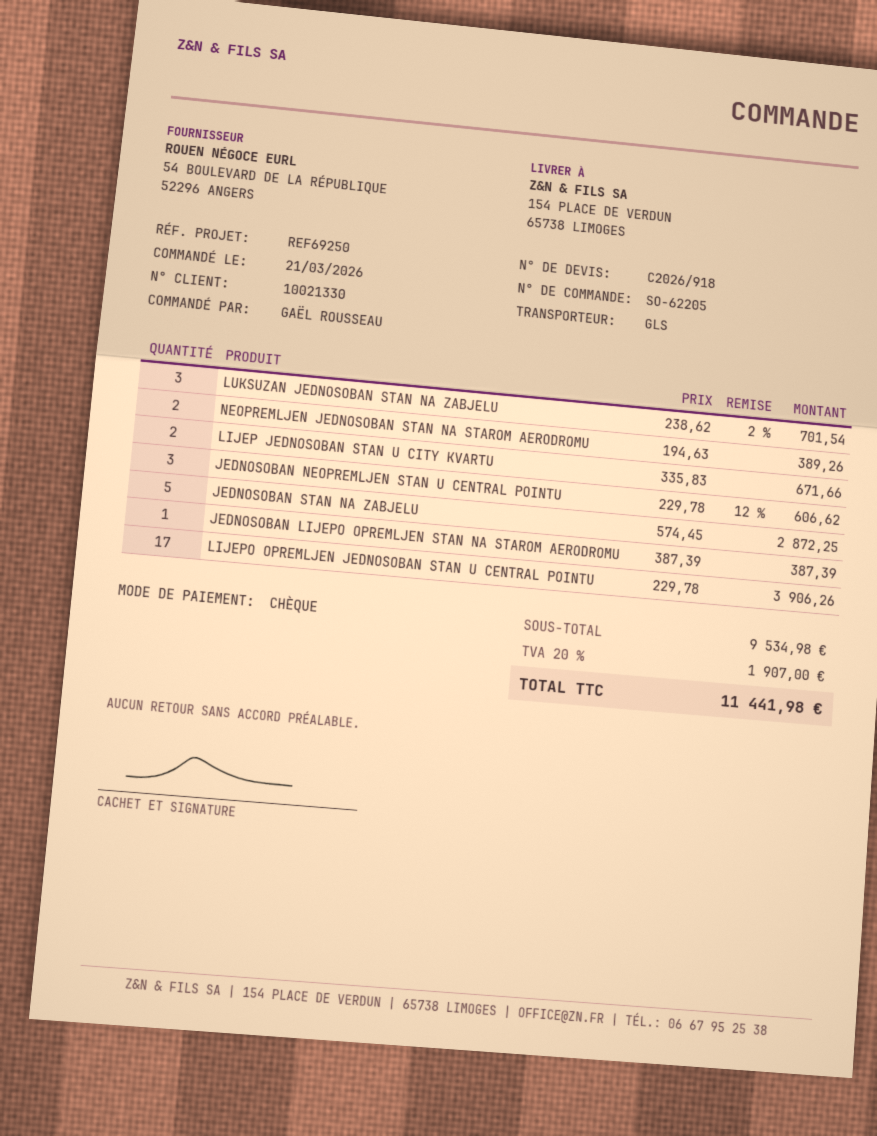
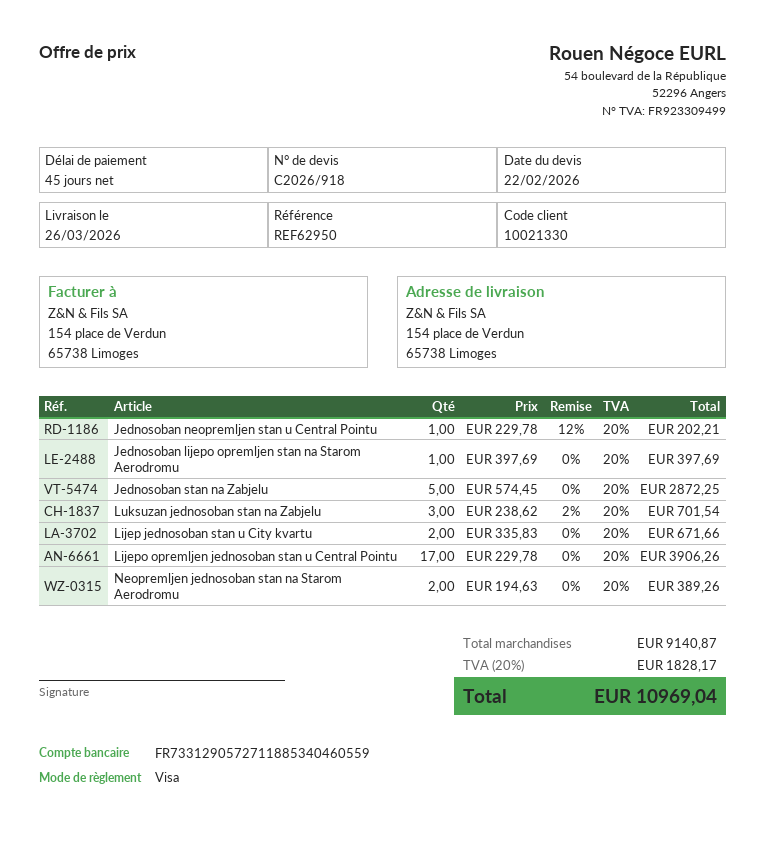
reference: REF69250 -> REF62950
payment method: cheque -> Visa
JEDNOSOBAN NEOPREMLJEN STAN U CENTRAL POINTU: 3 x 229.78 - 12% = 606.62 -> 1 x 229.78 - 12% = 202.21
JEDNOSOBAN LIJEPO OPREMLJEN STAN NA STAROM AERODROMU: 1 x 387.39 = 387.39 -> 1 x 397.69 = 397.69
subtotal: 9534.98 -> 9140.87
tax: 20% = 1907.00 -> 20% = 1828.17
total: 11441.98 -> 10969.04

